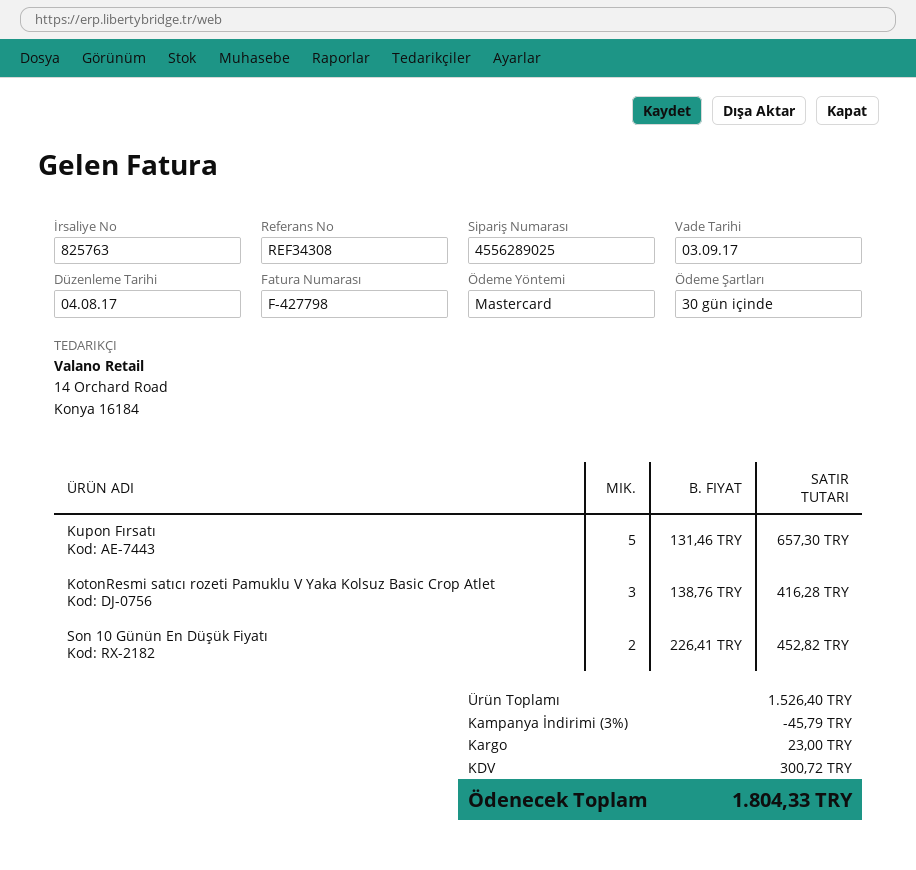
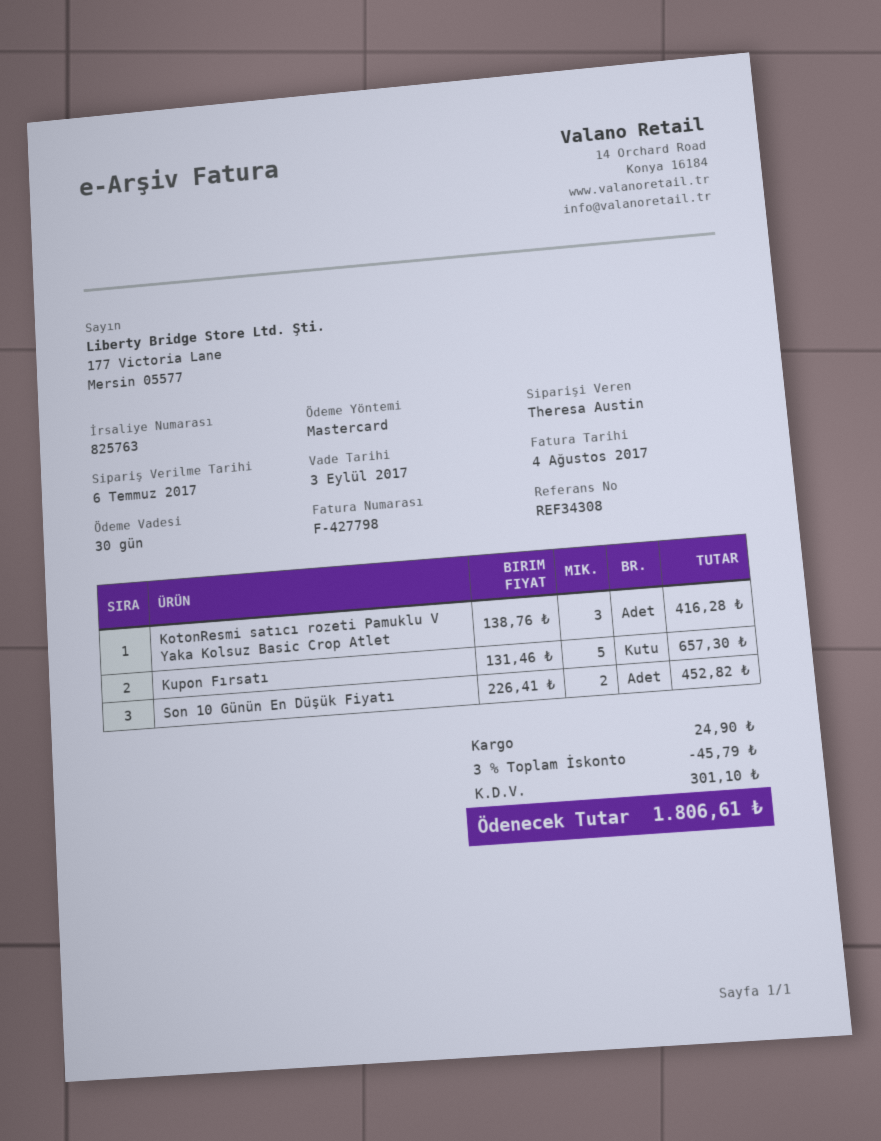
shipping: 23.00 -> 24.90
tax: 300.72 -> 301.10
total: 1804.33 -> 1806.61

